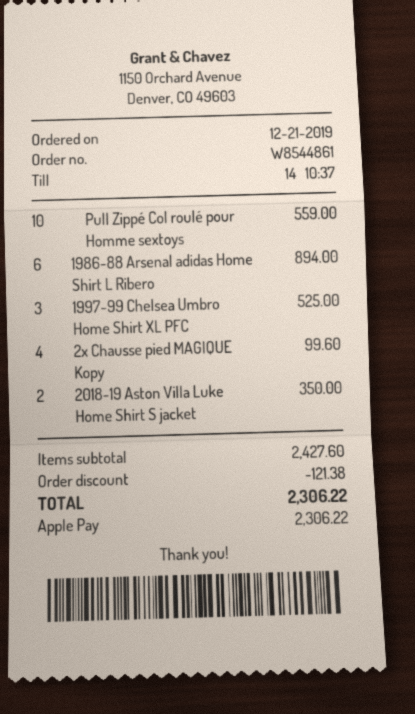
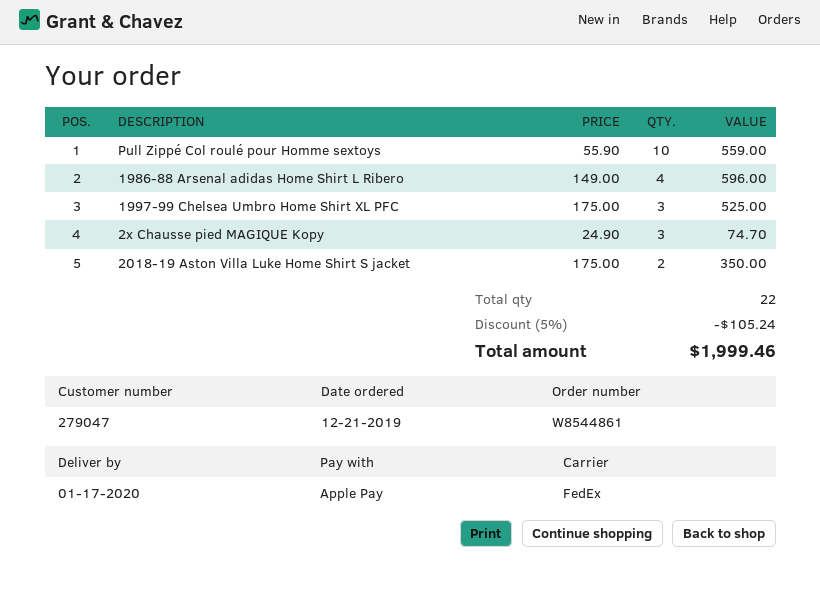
1986-88 Arsenal adidas Home Shirt L Ribero: 6 for 894.00 -> 4 for 596.00
2x Chausse pied MAGIQUE Kopy: 4 for 99.60 -> 3 for 74.70
discount: 121.38 -> 105.24
total: 2306.22 -> 1999.46

